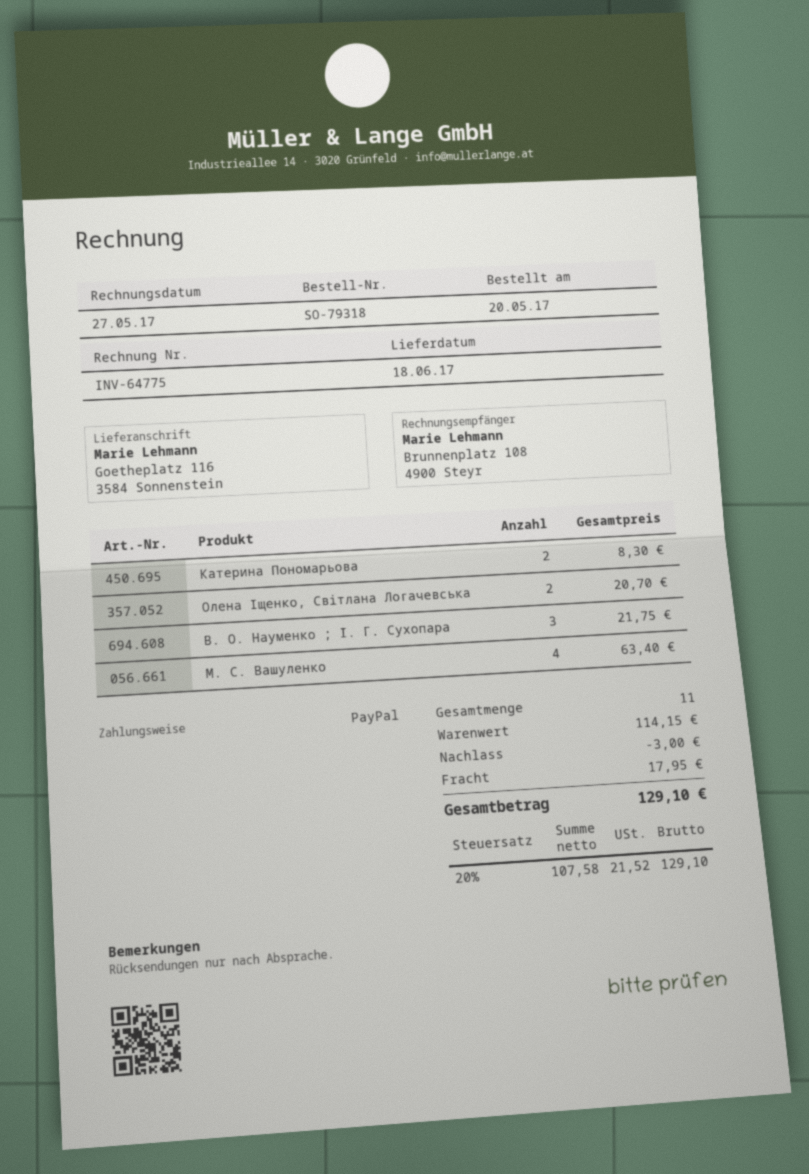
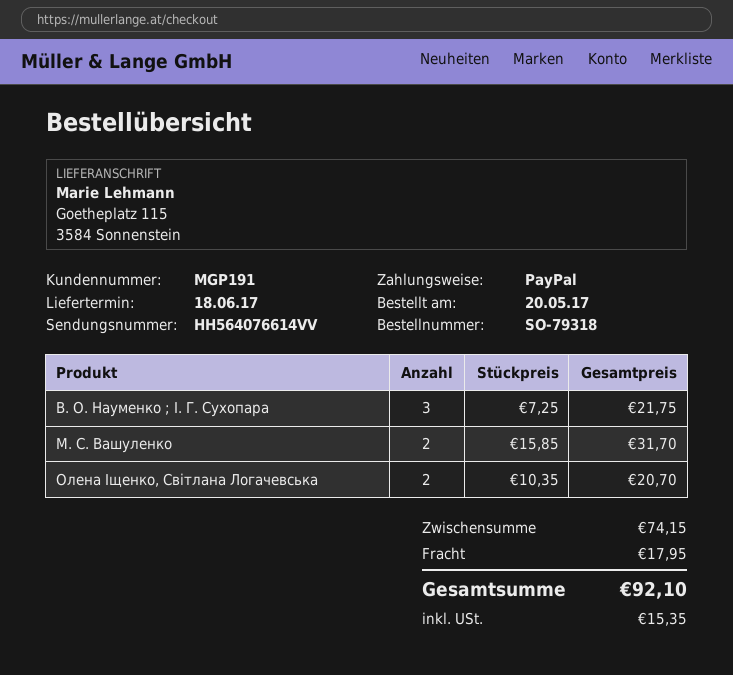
ship to: Goetheplatz 116, 3584 Sonnenstein -> Goetheplatz 115, 3584 Sonnenstein
Катерина Пономарьова: 2 for 8.30 -> none
М. С. Вашуленко: 4 for 63.40 -> 2 for 31.70
subtotal: 114.15 -> 74.15
discount: 3.00 -> none
tax: 21.52 -> 15.35
total: 129.10 -> 92.10

